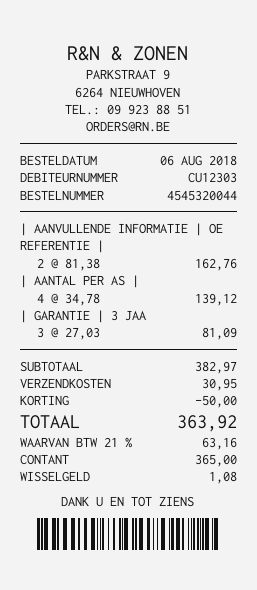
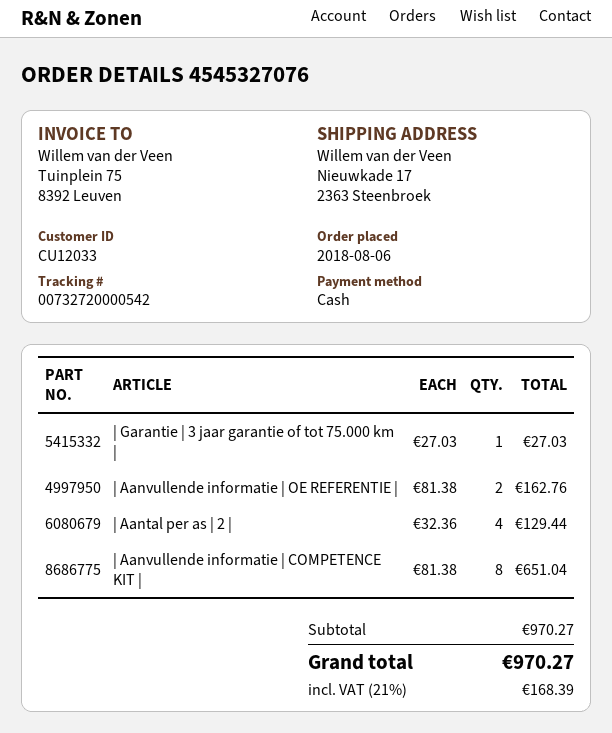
order number: 4545320044 -> 4545327076
customer number: CU12303 -> CU12033
| AANTAL PER AS |: 4 x 34.78 = 139.12 -> 4 x 32.36 = 129.44
| GARANTIE | 3 JAA: 3 x 27.03 = 81.09 -> 1 x 27.03 = 27.03
| Aanvullende informatie | COMPETENCE KIT |: none -> 8 x 81.38 = 651.04
subtotal: 382.97 -> 970.27
discount: 50.00 -> none
shipping: 30.95 -> none
tax: 21% = 63.16 -> 21% = 168.39
total: 363.92 -> 970.27

